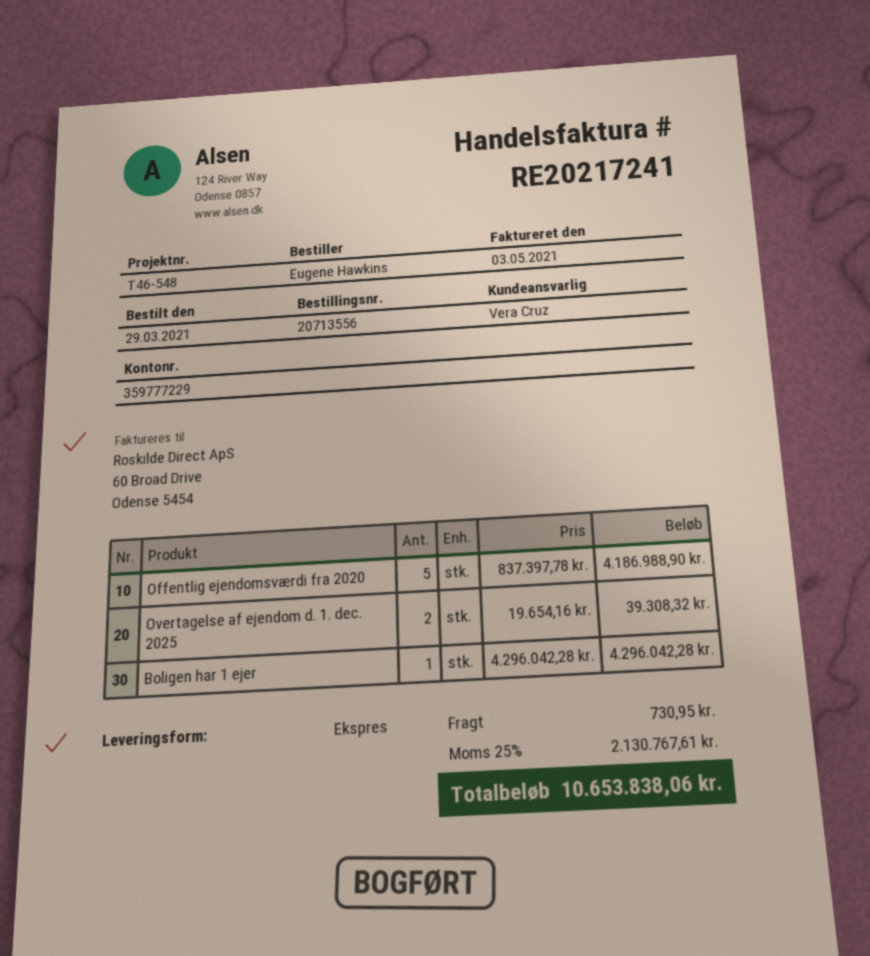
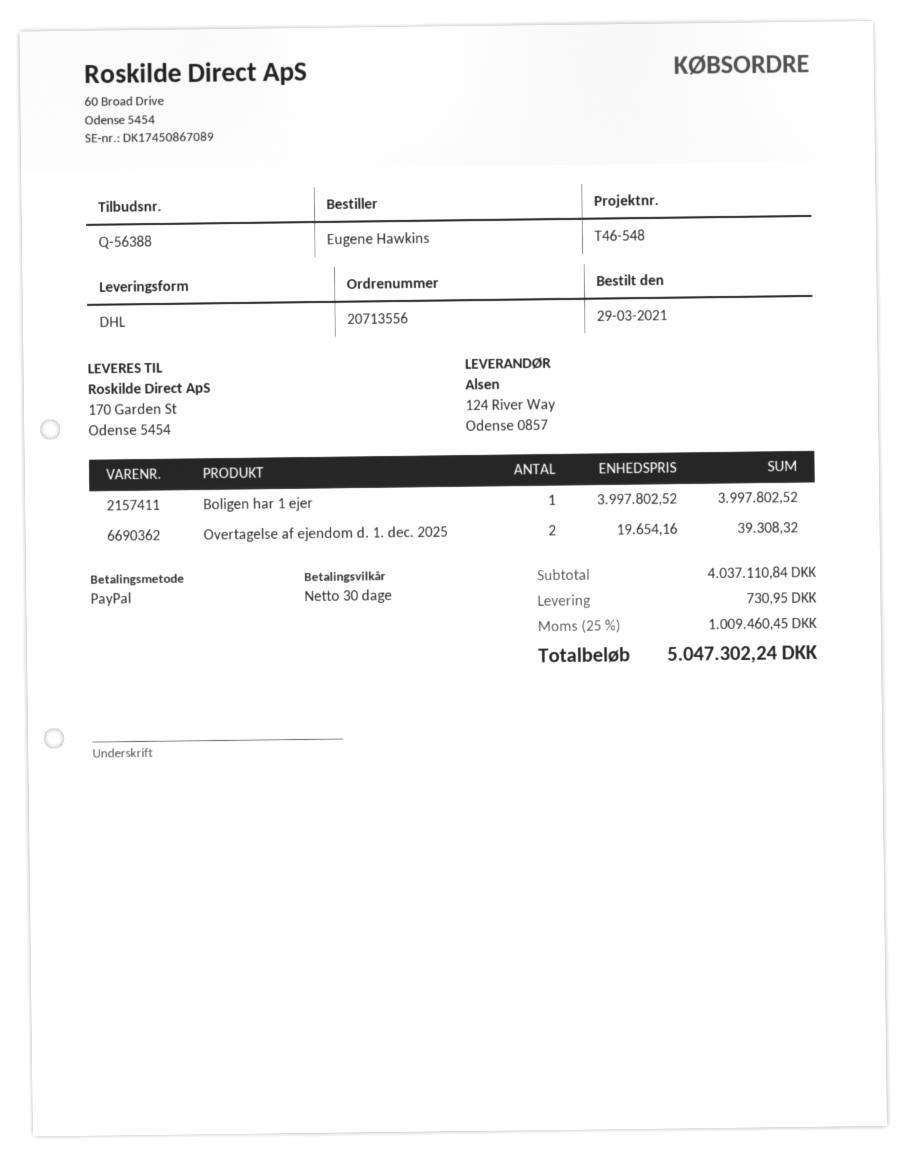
shipping method: express -> DHL
Offentlig ejendomsværdi fra 2020: 5 x 837397.78 = 4186988.90 -> none
Boligen har 1 ejer: 1 x 4296042.28 = 4296042.28 -> 1 x 3997802.52 = 3997802.52
tax: 25% = 2130767.61 -> 25% = 1009460.45
total: 10653838.06 -> 5047302.24

